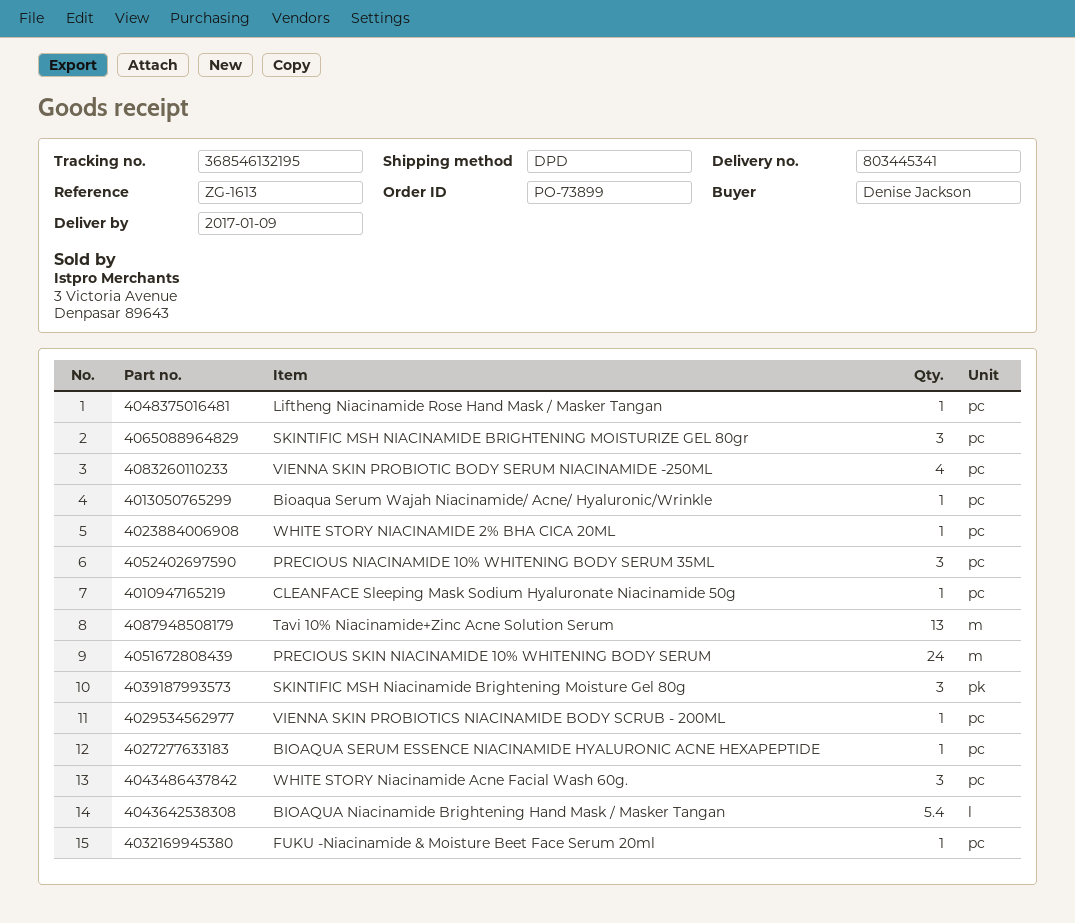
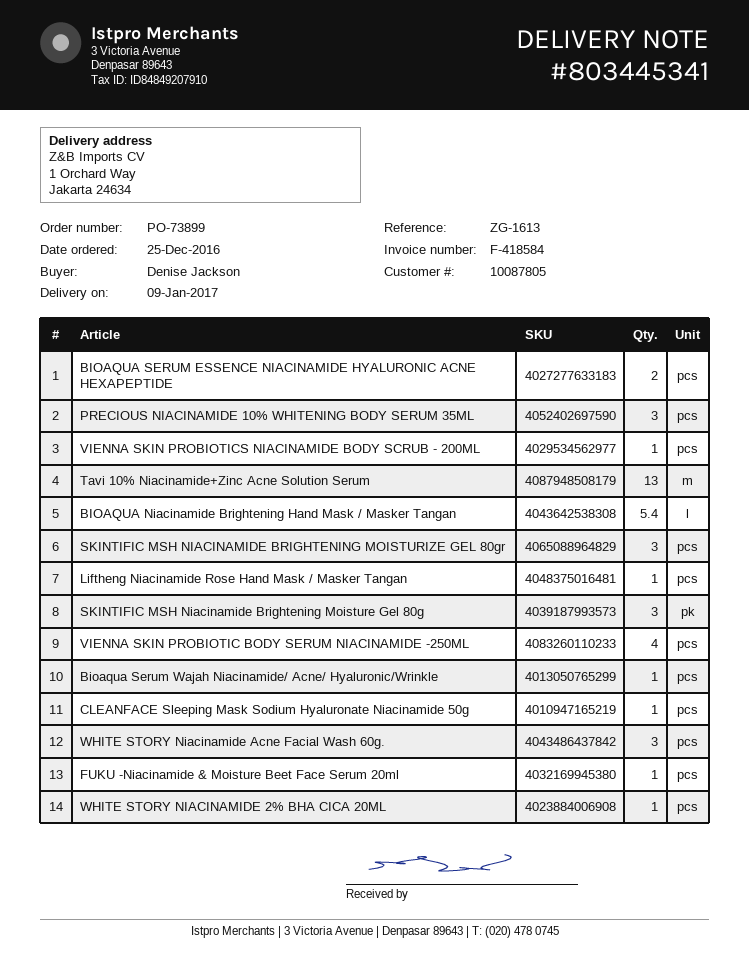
PRECIOUS SKIN NIACINAMIDE 10% WHITENING BODY SERUM: 24 -> none
BIOAQUA SERUM ESSENCE NIACINAMIDE HYALURONIC ACNE HEXAPEPTIDE: 1 -> 2

